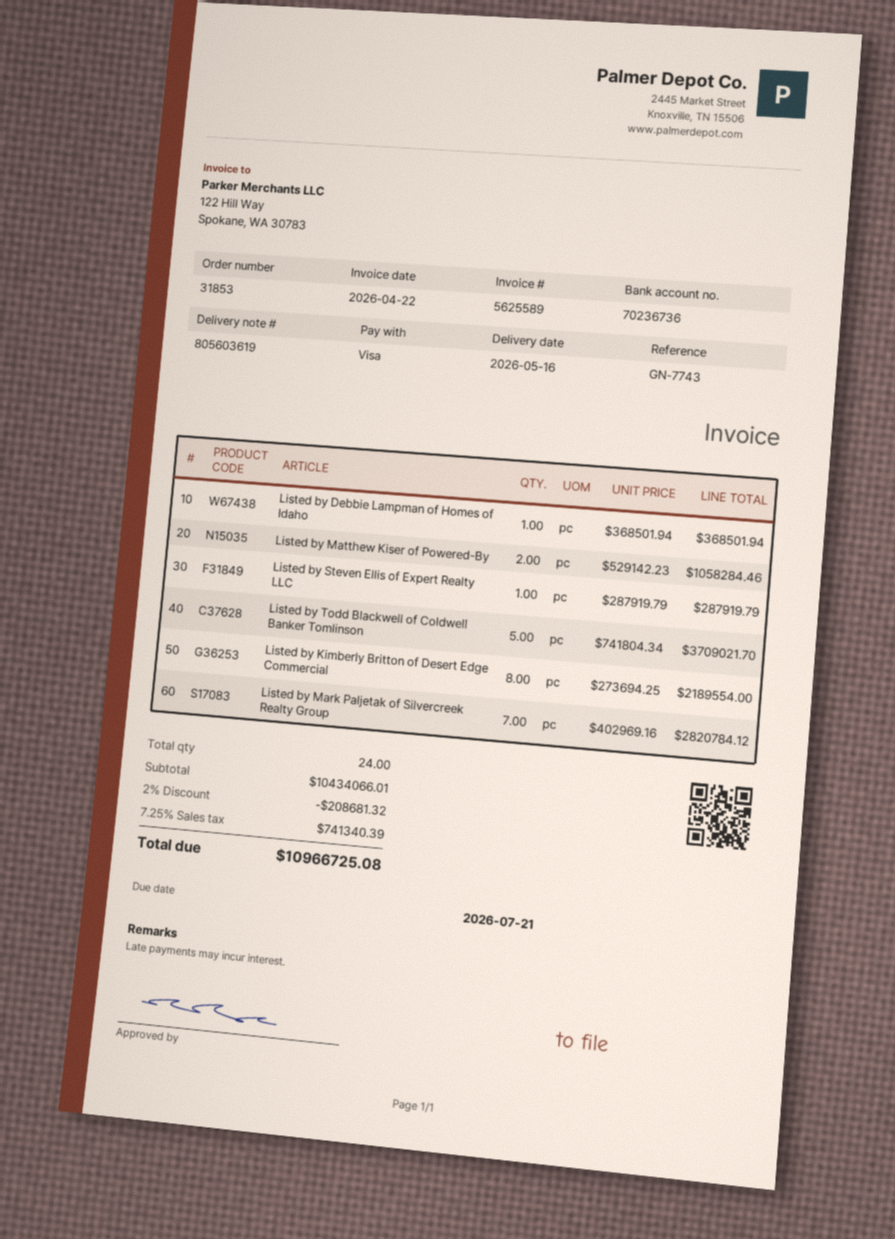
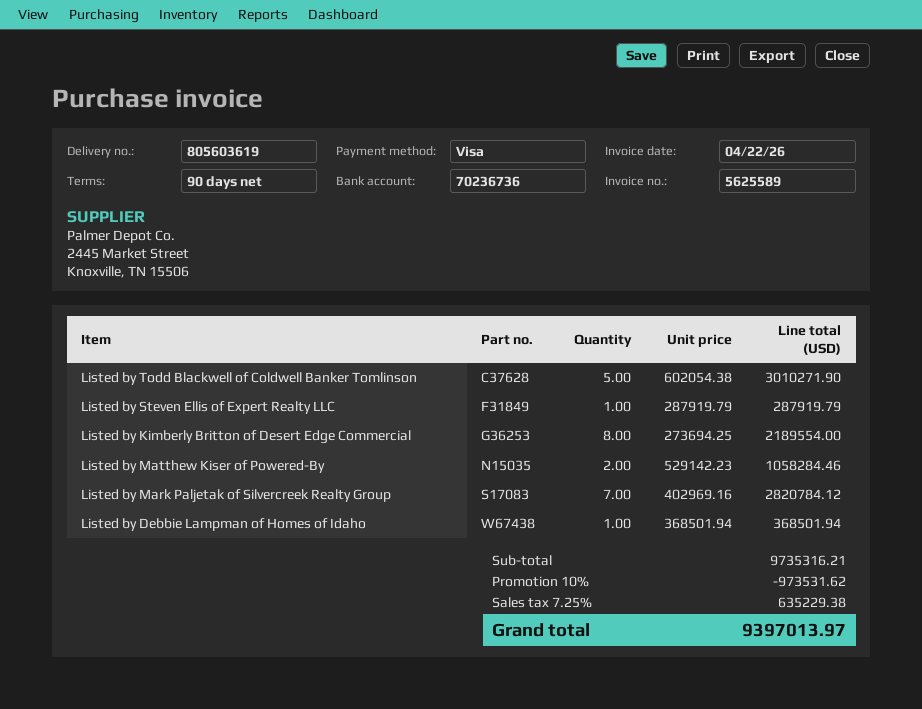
Listed by Todd Blackwell of Coldwell Banker Tomlinson: 5 x 741804.34 = 3709021.70 -> 5 x 602054.38 = 3010271.90
subtotal: 10434066.01 -> 9735316.21
discount: 2% = 208681.32 -> 10% = 973531.62
tax: 7.25% = 741340.39 -> 7.25% = 635229.38
total: 10966725.08 -> 9397013.97

